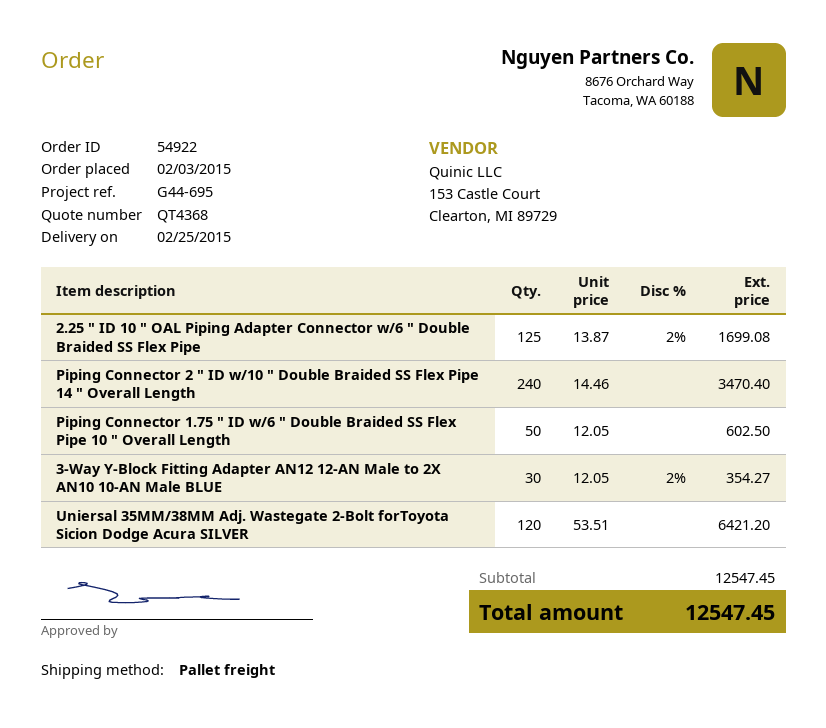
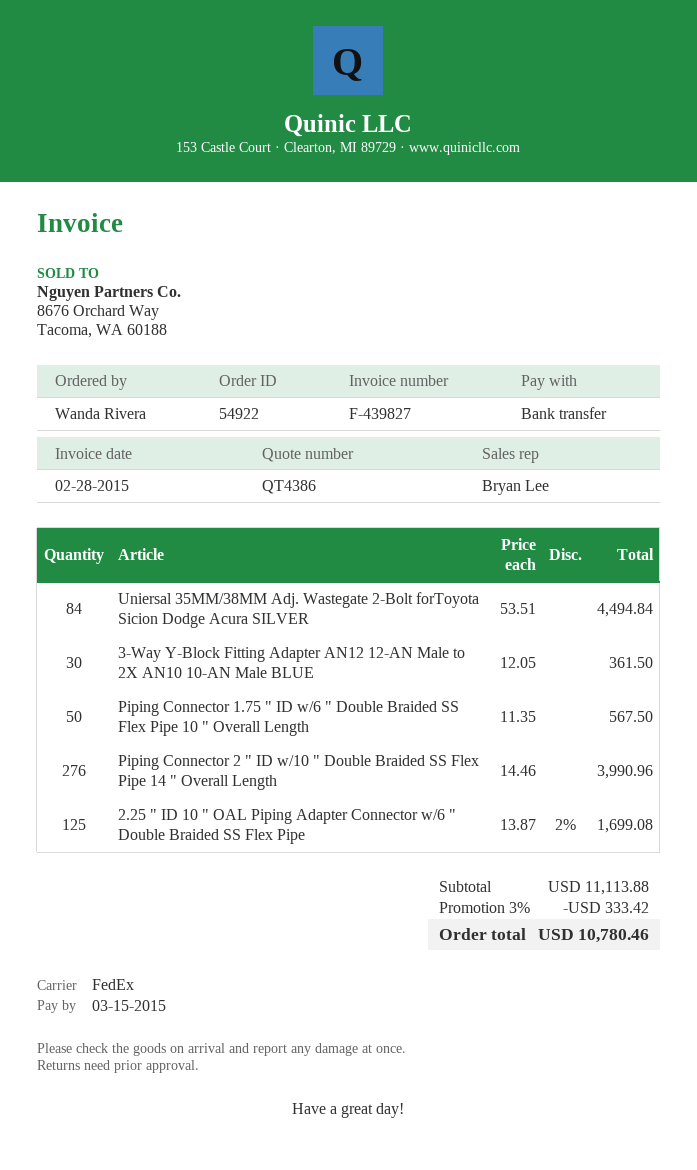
quote number: QT4368 -> QT4386
shipping method: pallet freight -> FedEx
Piping Connector 2 " ID w/10 " Double Braided SS Flex Pipe 14 " Overall Length: 240 x 14.46 = 3470.40 -> 276 x 14.46 = 3990.96
Piping Connector 1.75 " ID w/6 " Double Braided SS Flex Pipe 10 " Overall Length: 50 x 12.05 = 602.50 -> 50 x 11.35 = 567.50
3-Way Y-Block Fitting Adapter AN12 12-AN Male to 2X AN10 10-AN Male BLUE: 30 x 12.05 - 2% = 354.27 -> 30 x 12.05 = 361.50
Uniersal 35MM/38MM Adj. Wastegate 2-Bolt forToyota Sicion Dodge Acura SILVER: 120 x 53.51 = 6421.20 -> 84 x 53.51 = 4494.84
subtotal: 12547.45 -> 11113.88
discount: none -> 3% = 333.42
total: 12547.45 -> 10780.46

